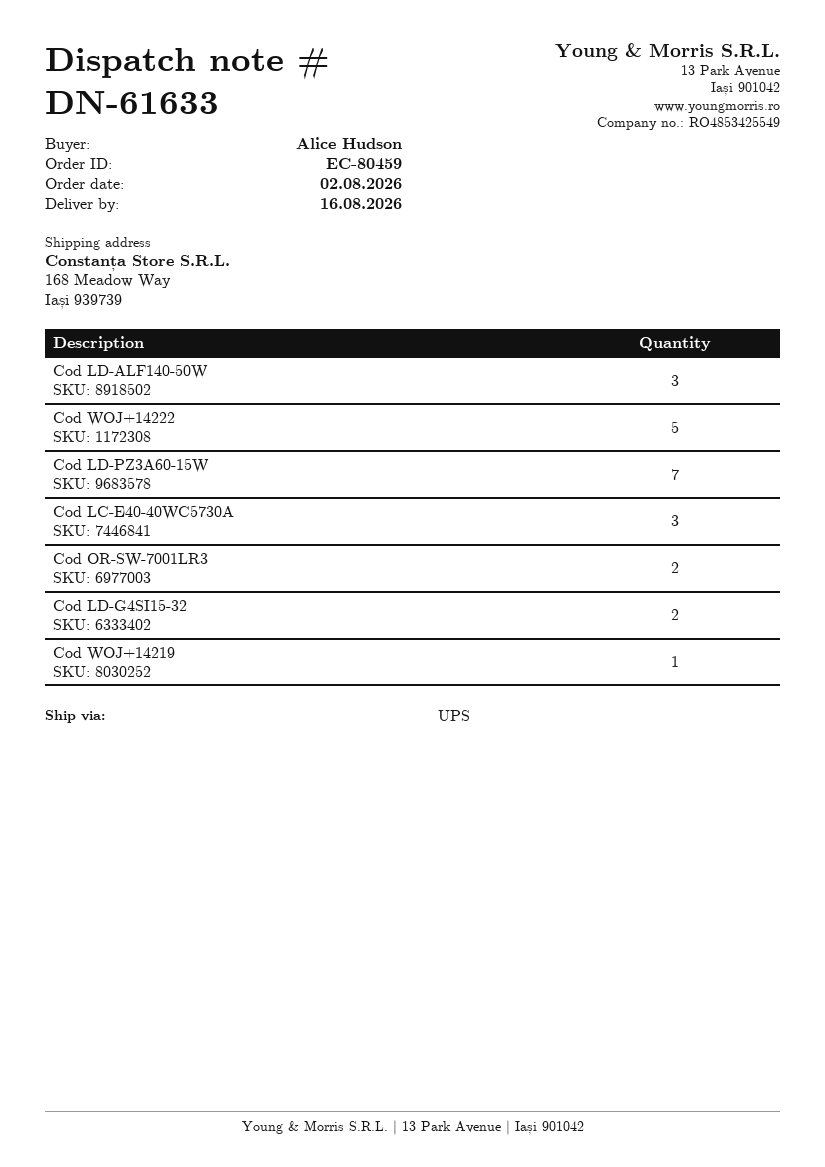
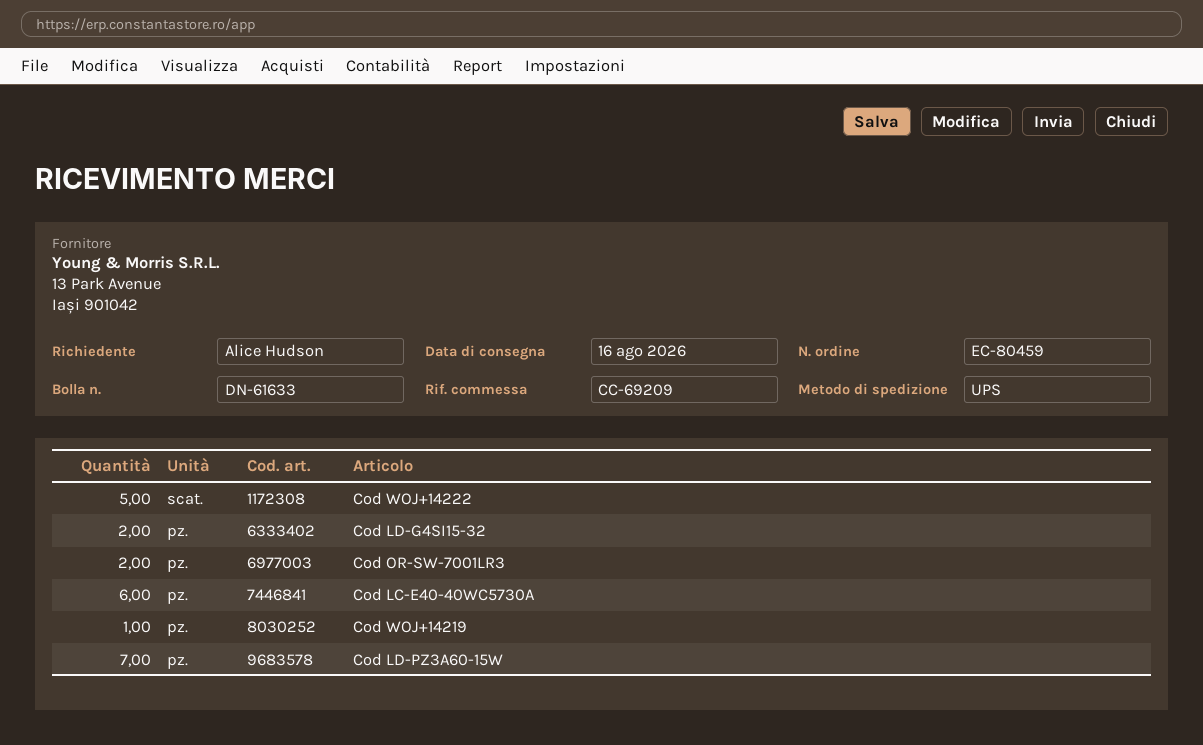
Cod LD-ALF140-50W: 3 -> none
Cod LC-E40-40WC5730A: 3 -> 6

